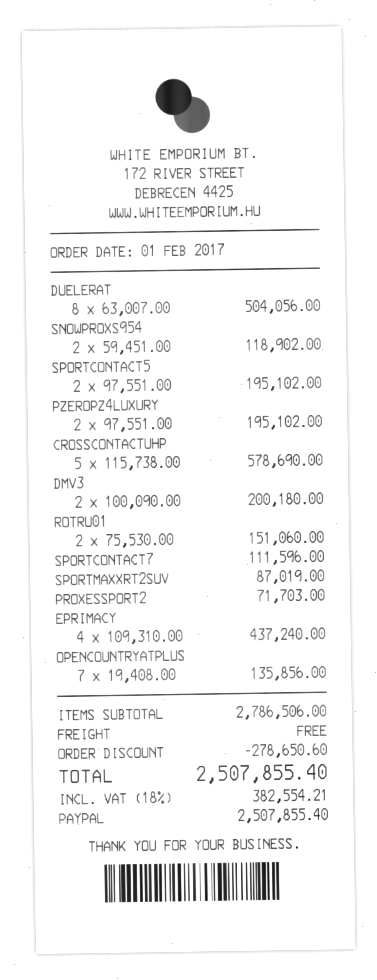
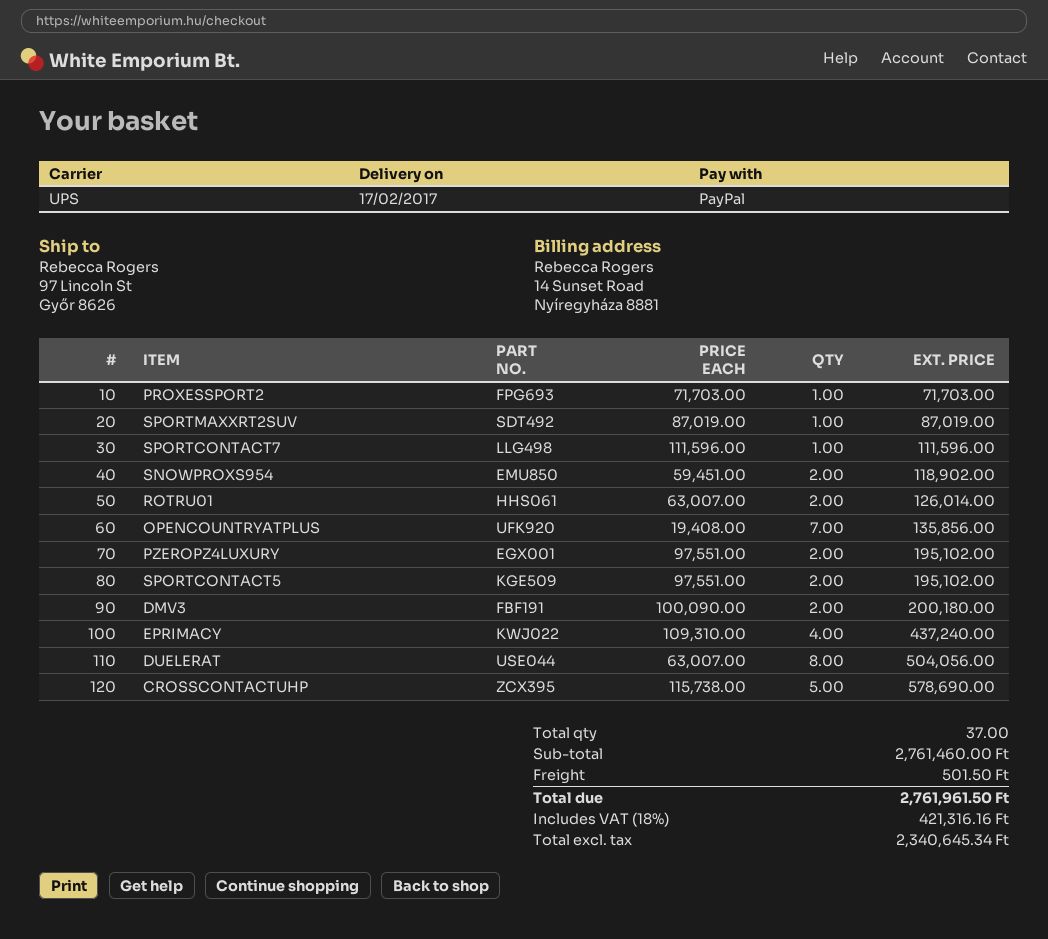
ROTRU01: 2 x 75530.00 = 151060.00 -> 2 x 63007.00 = 126014.00
subtotal: 2786506.00 -> 2761460.00
discount: 278650.60 -> none
shipping: 0.00 -> 501.50
tax: 18% = 382554.21 -> 18% = 421316.16
total: 2507855.40 -> 2761961.50

